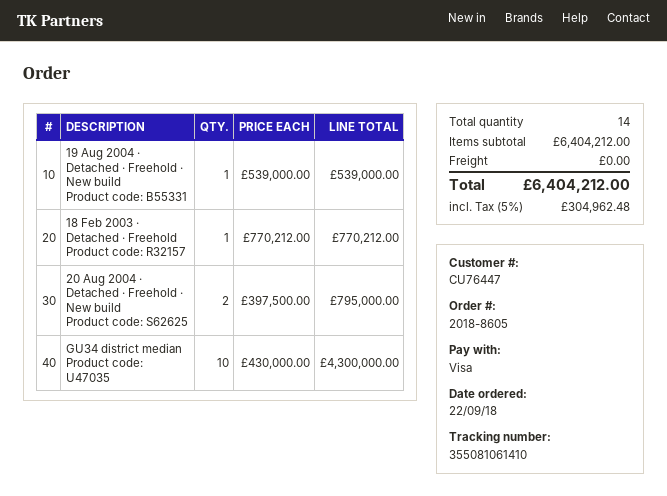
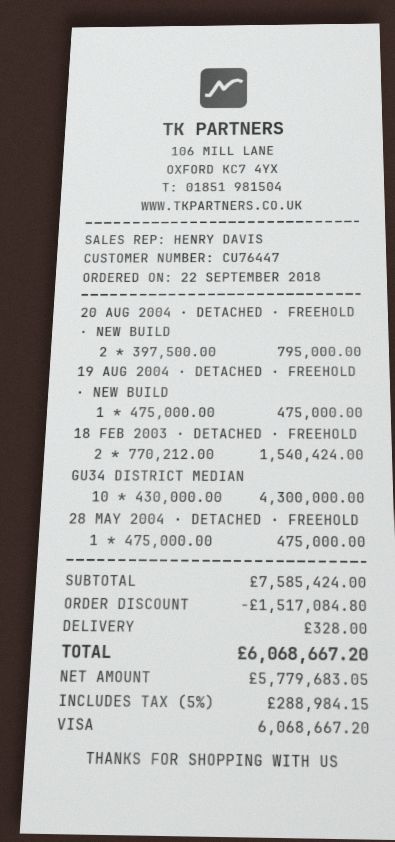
19 Aug 2004 · Detached · Freehold · New build: 1 x 539000.00 = 539000.00 -> 1 x 475000.00 = 475000.00
18 Feb 2003 · Detached · Freehold: 1 x 770212.00 = 770212.00 -> 2 x 770212.00 = 1540424.00
28 MAY 2004 · DETACHED · FREEHOLD: none -> 1 x 475000.00 = 475000.00
subtotal: 6404212.00 -> 7585424.00
discount: none -> 1517084.80
shipping: 0.00 -> 328.00
tax: 5% = 304962.48 -> 5% = 288984.15
total: 6404212.00 -> 6068667.20

